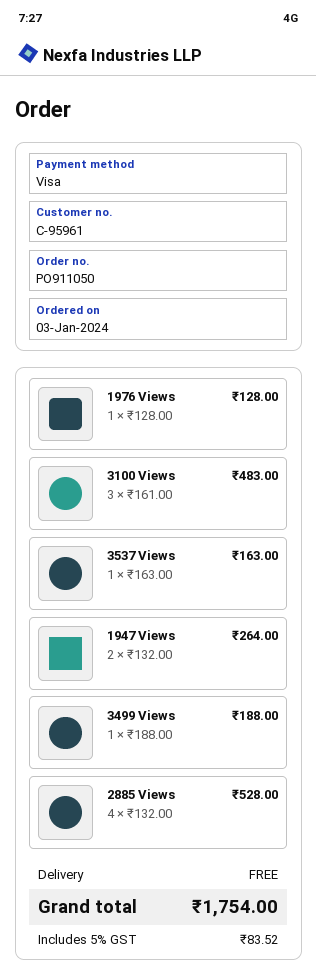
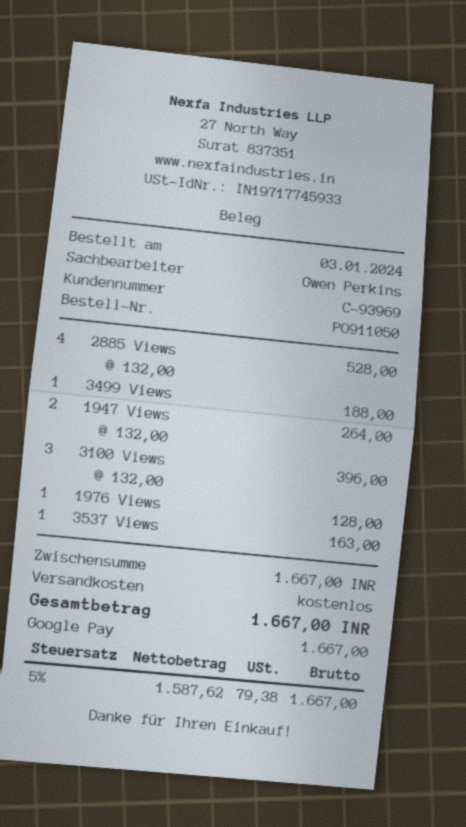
customer number: C-95961 -> C-93969
payment method: Visa -> Google Pay
3100 Views: 3 x 161.00 = 483.00 -> 3 x 132.00 = 396.00
tax: 5% = 83.52 -> 5% = 79.38
total: 1754.00 -> 1667.00

